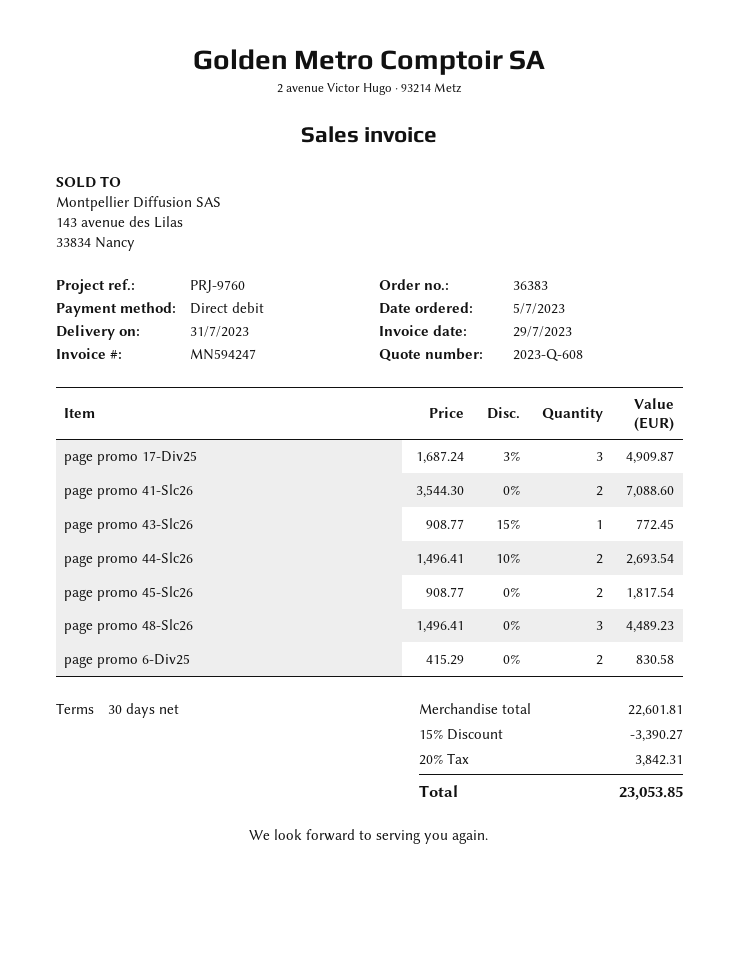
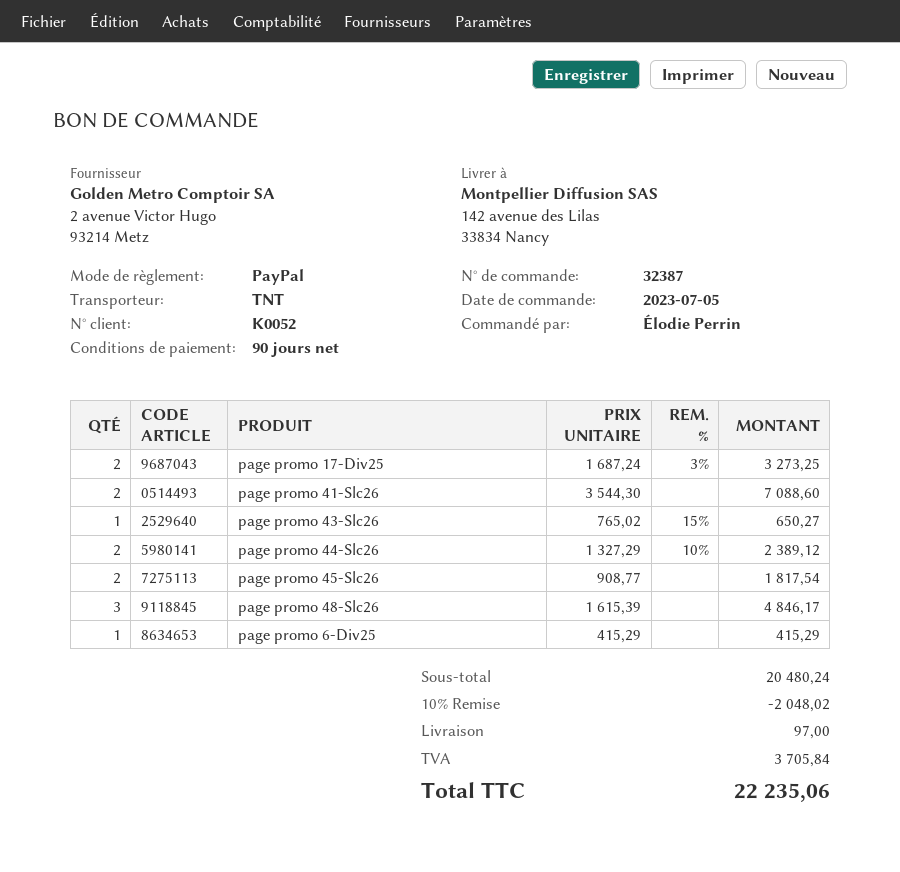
order number: 36383 -> 32387
payment terms: 30 days -> 90 days
payment method: direct debit -> PayPal
page promo 17-Div25: 3 x 1687.24 - 3% = 4909.87 -> 2 x 1687.24 - 3% = 3273.25
page promo 43-Slc26: 1 x 908.77 - 15% = 772.45 -> 1 x 765.02 - 15% = 650.27
page promo 44-Slc26: 2 x 1496.41 - 10% = 2693.54 -> 2 x 1327.29 - 10% = 2389.12
page promo 48-Slc26: 3 x 1496.41 = 4489.23 -> 3 x 1615.39 = 4846.17
page promo 6-Div25: 2 x 415.29 = 830.58 -> 1 x 415.29 = 415.29
subtotal: 22601.81 -> 20480.24
discount: 15% = 3390.27 -> 10% = 2048.02
shipping: none -> 97.00
tax: 3842.31 -> 3705.84
total: 23053.85 -> 22235.06

